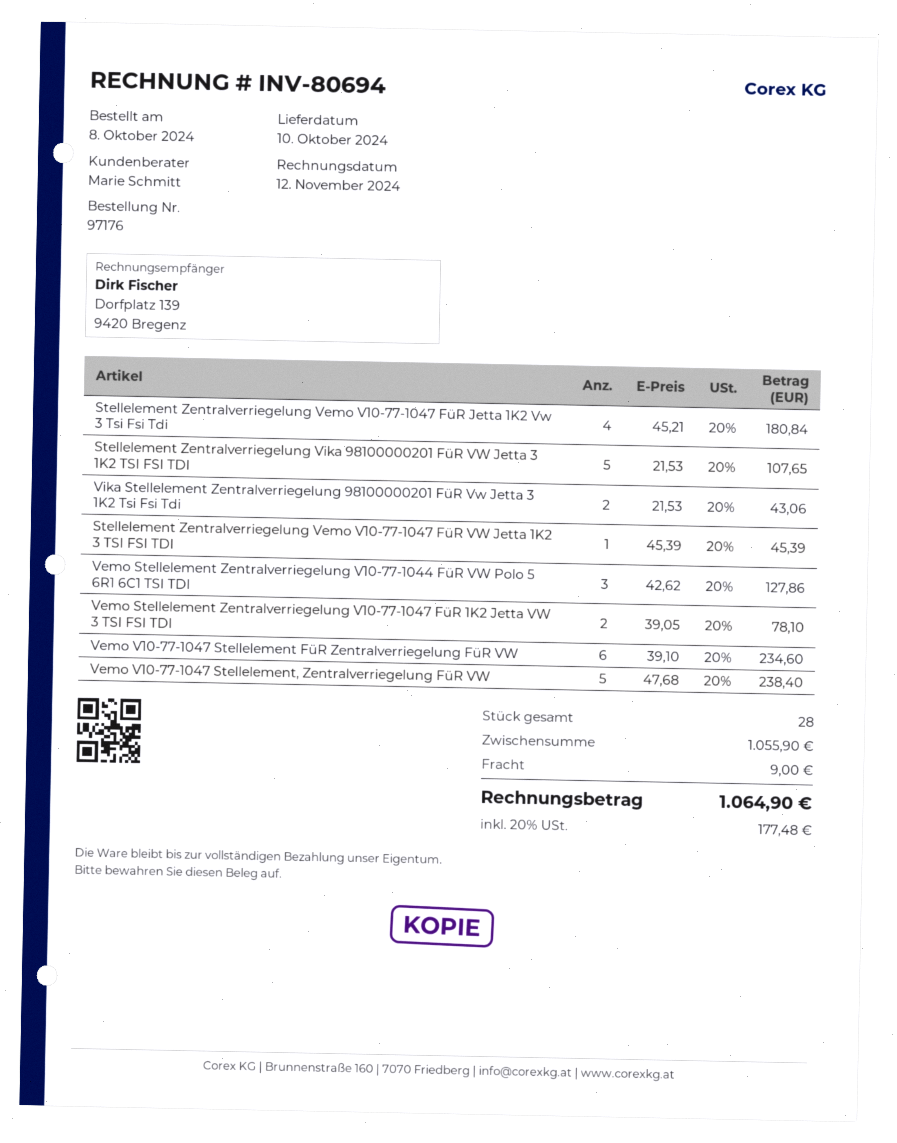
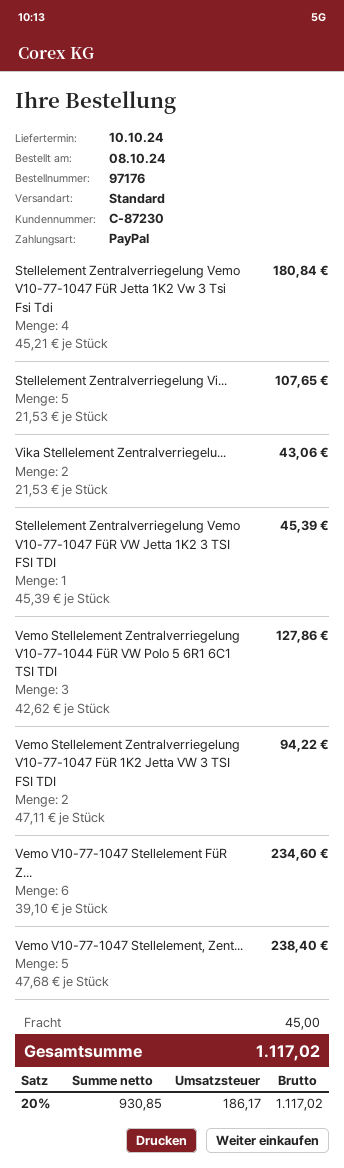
Vemo Stellelement Zentralverriegelung V10-77-1047 FüR 1K2 Jetta VW 3 TSI FSI TDI: 2 x 39.05 = 78.10 -> 2 x 47.11 = 94.22
shipping: 9.00 -> 45.00
tax: 20% = 177.48 -> 20% = 186.17
total: 1064.90 -> 1117.02

